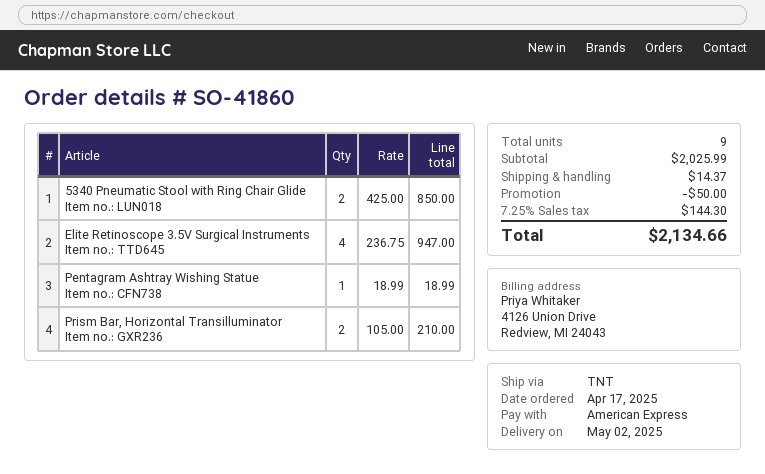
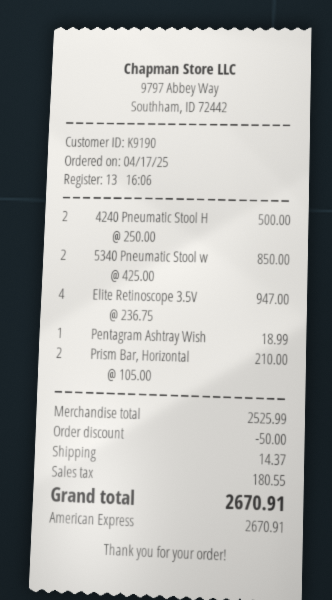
4240 Pneumatic Stool H: none -> 2 x 250.00 = 500.00
subtotal: 2025.99 -> 2525.99
tax: 144.30 -> 180.55
total: 2134.66 -> 2670.91

